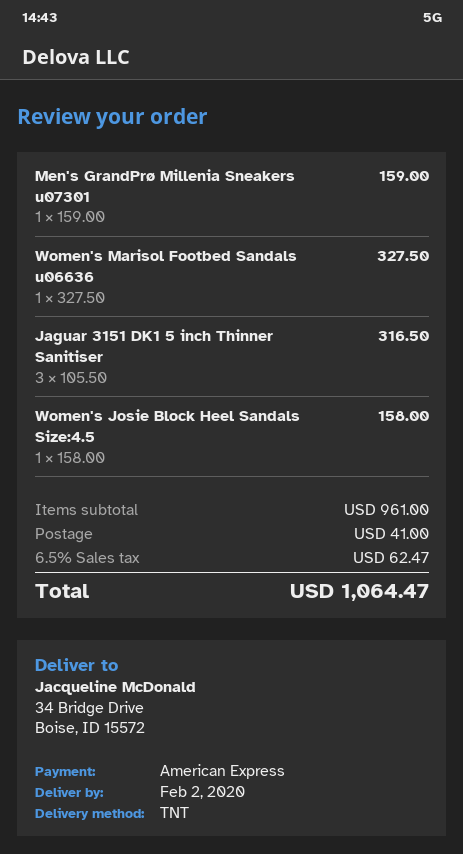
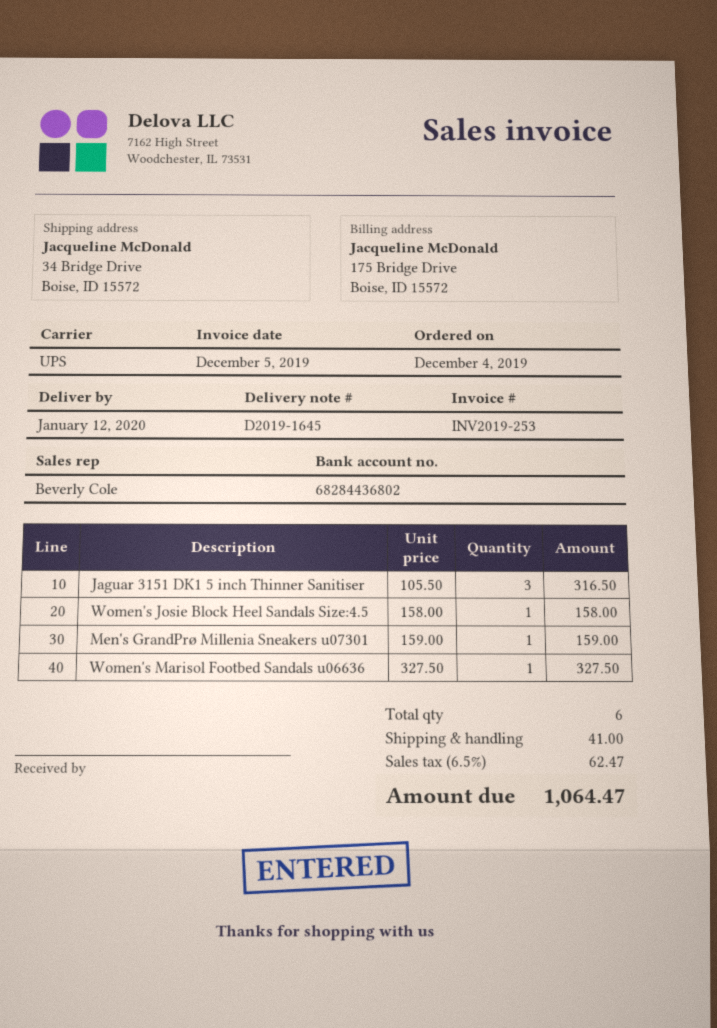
delivery date: 2020-02-02 -> 2020-01-12
shipping method: TNT -> UPS

